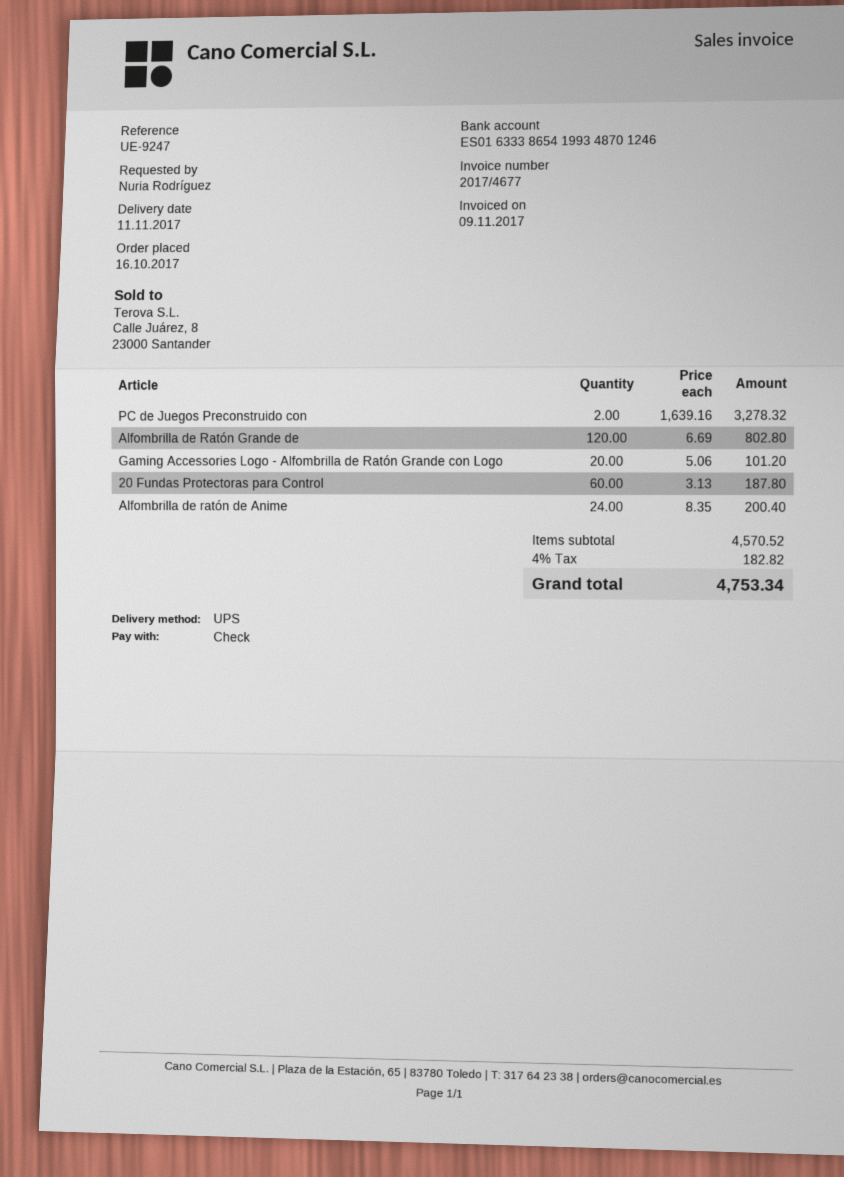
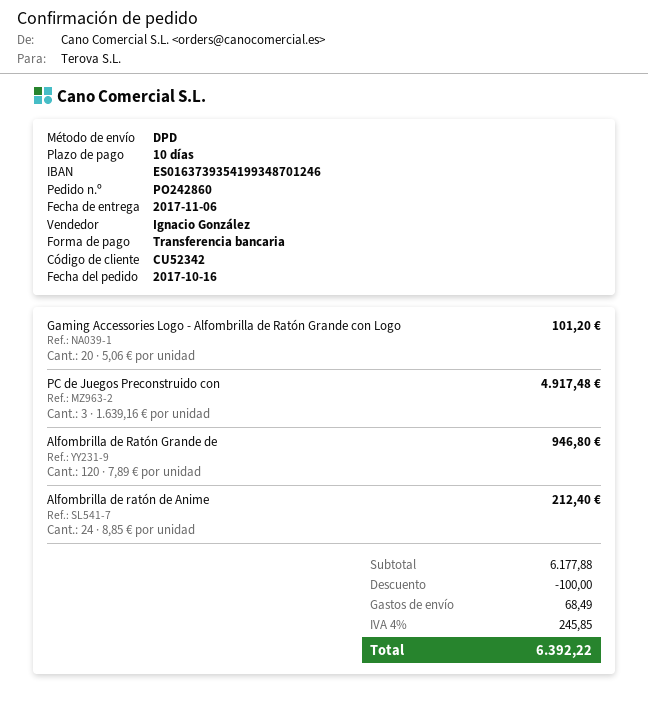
delivery date: 2017-11-11 -> 2017-11-06
payment method: cheque -> bank transfer
bank account: ES0163338654199348701246 -> ES0163739354199348701246
shipping method: UPS -> DPD
PC de Juegos Preconstruido con: 2 x 1639.16 = 3278.32 -> 3 x 1639.16 = 4917.48
Alfombrilla de Ratón Grande de: 120 x 6.69 = 802.80 -> 120 x 7.89 = 946.80
20 Fundas Protectoras para Control: 60 x 3.13 = 187.80 -> none
Alfombrilla de ratón de Anime: 24 x 8.35 = 200.40 -> 24 x 8.85 = 212.40
subtotal: 4570.52 -> 6177.88
discount: none -> 100.00
shipping: none -> 68.49
tax: 4% = 182.82 -> 4% = 245.85
total: 4753.34 -> 6392.22

